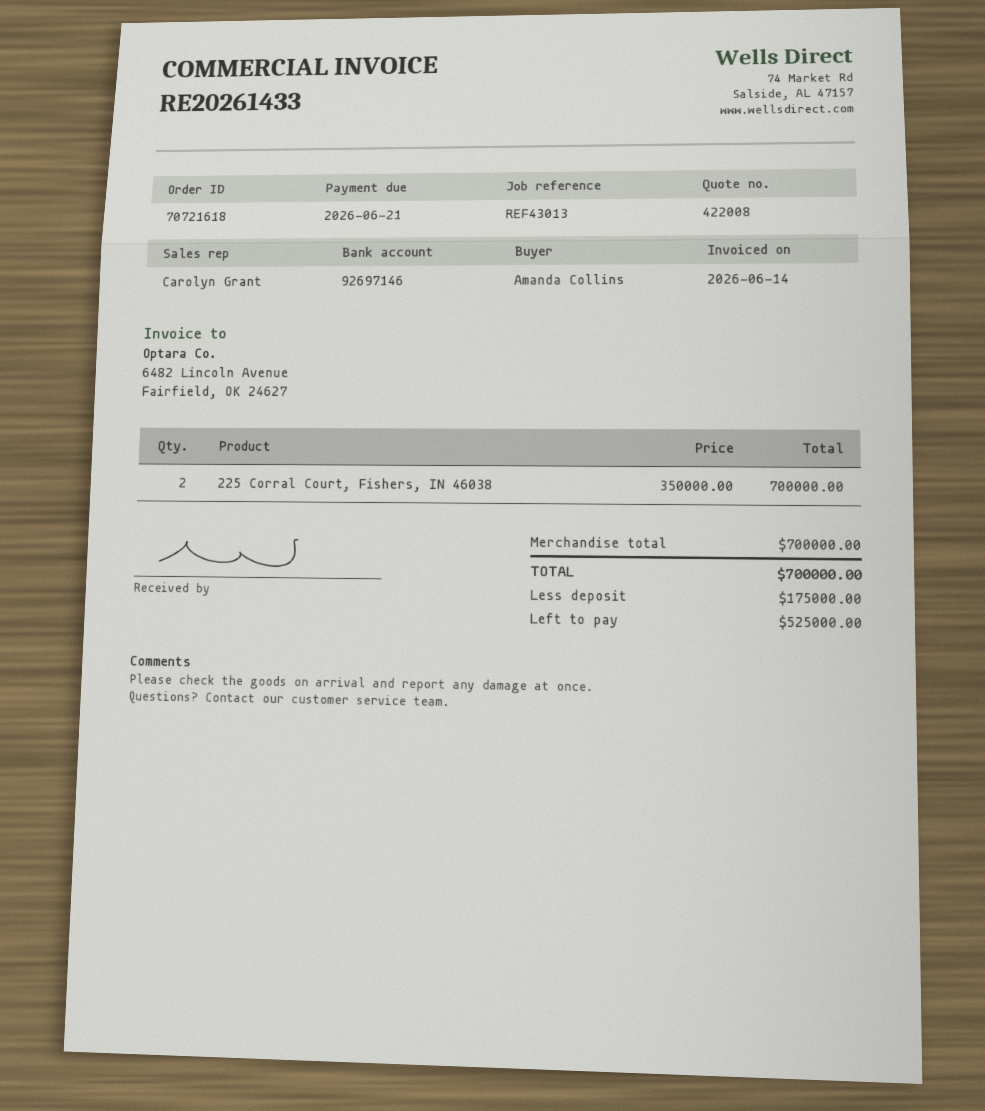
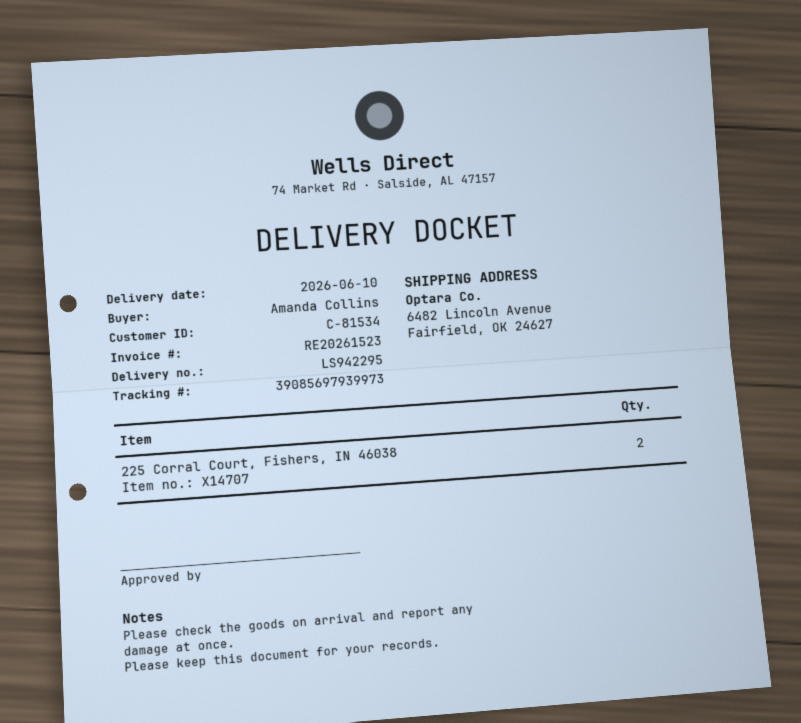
invoice number: RE20261433 -> RE20261523

